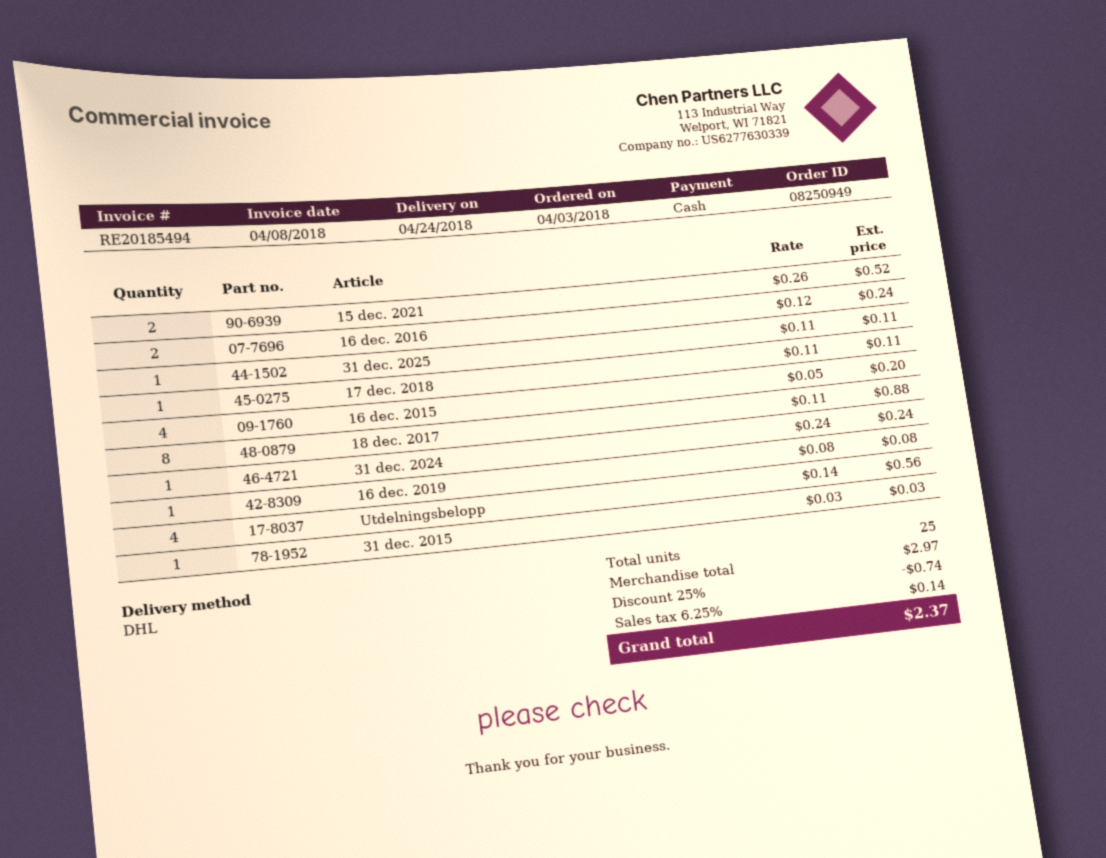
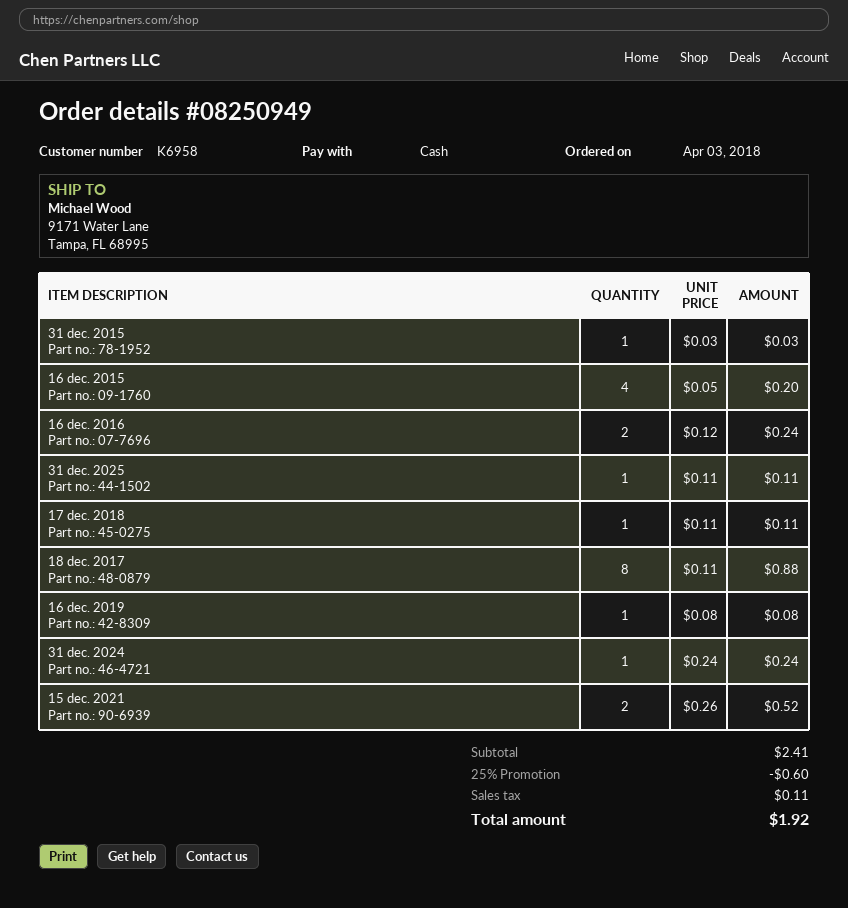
Utdelningsbelopp: 4 x 0.14 = 0.56 -> none
subtotal: 2.97 -> 2.41
discount: 25% = 0.74 -> 25% = 0.60
tax: 0.14 -> 0.11
total: 2.37 -> 1.92

